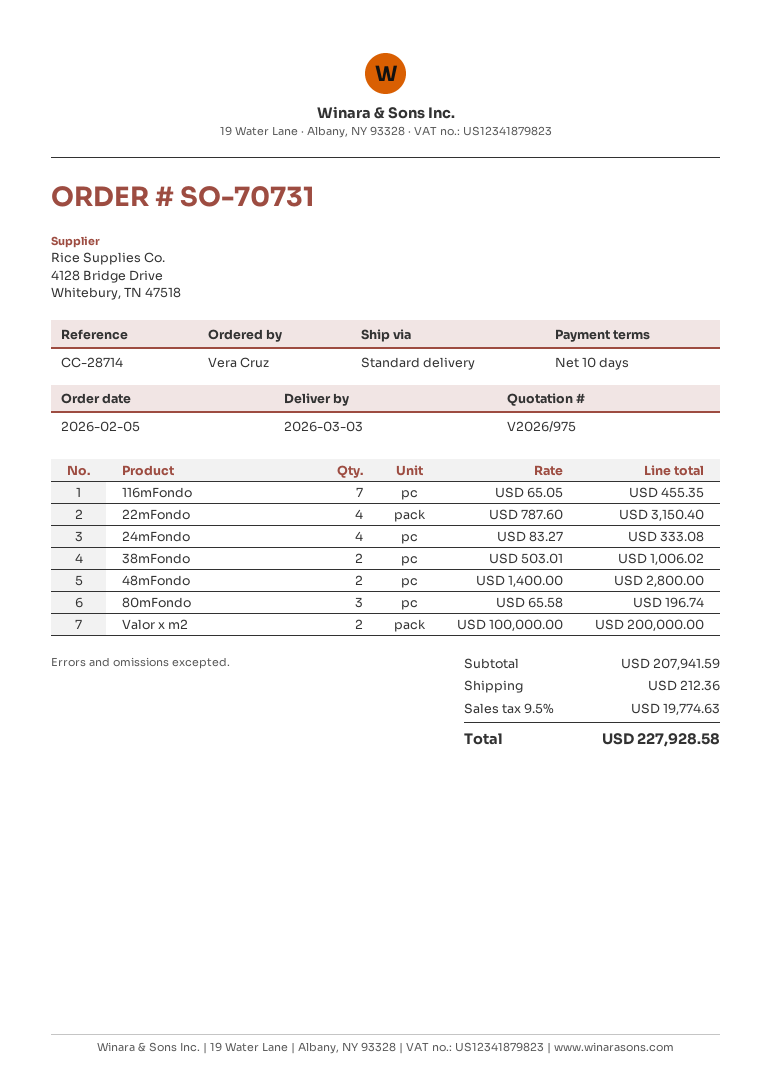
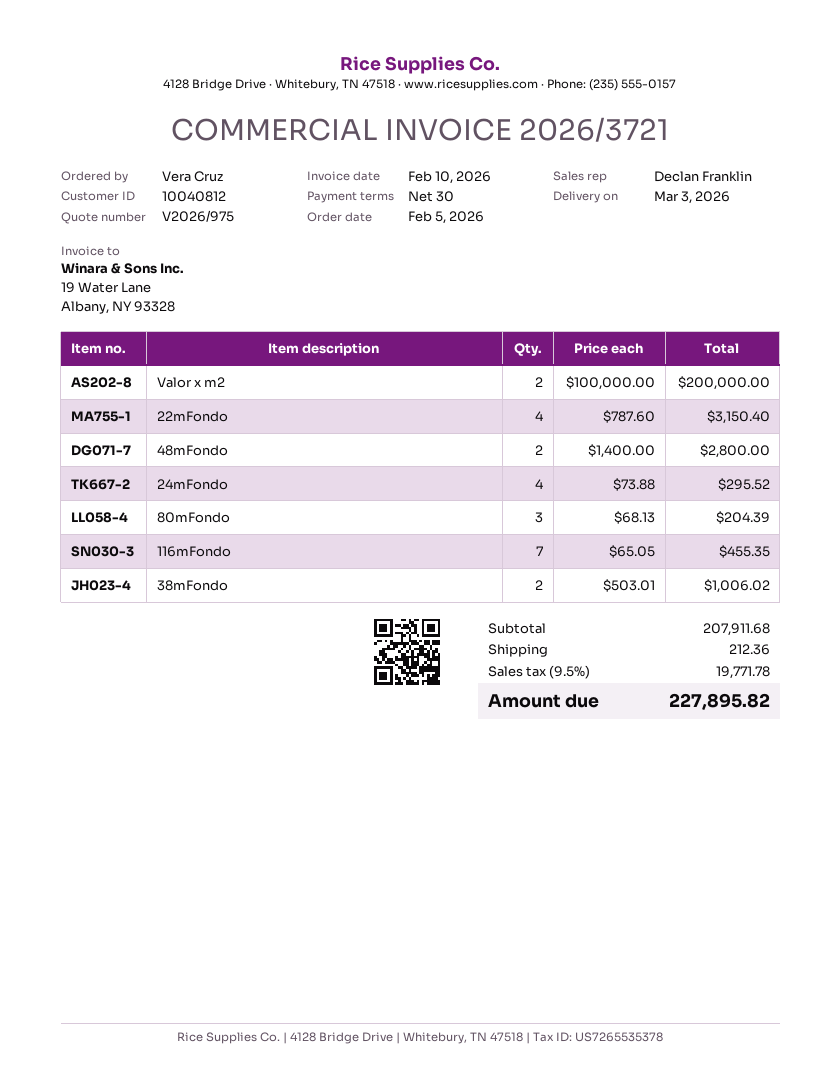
payment terms: 10 days -> 30 days
24mFondo: 4 x 83.27 = 333.08 -> 4 x 73.88 = 295.52
80mFondo: 3 x 65.58 = 196.74 -> 3 x 68.13 = 204.39
subtotal: 207941.59 -> 207911.68
tax: 9.5% = 19774.63 -> 9.5% = 19771.78
total: 227928.58 -> 227895.82

